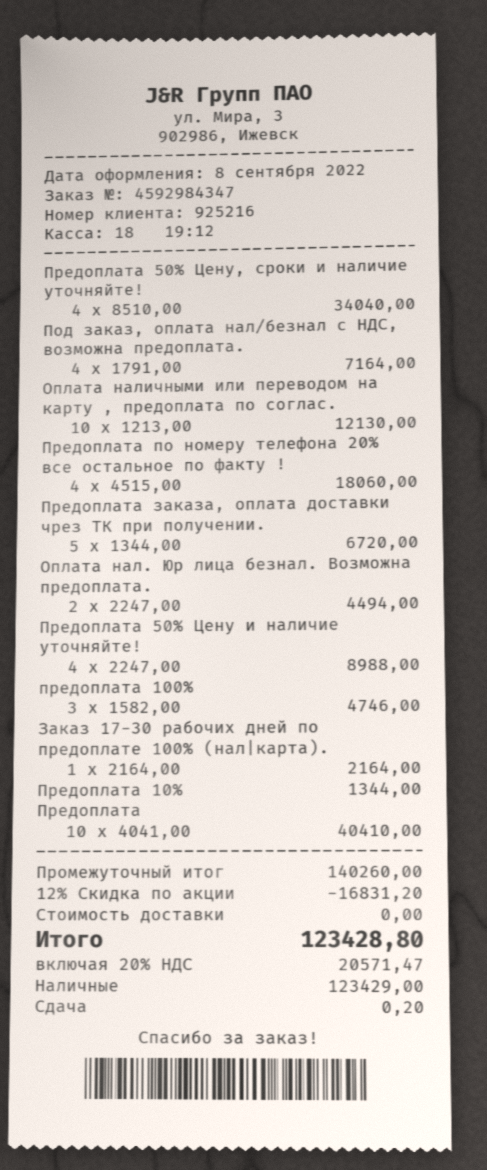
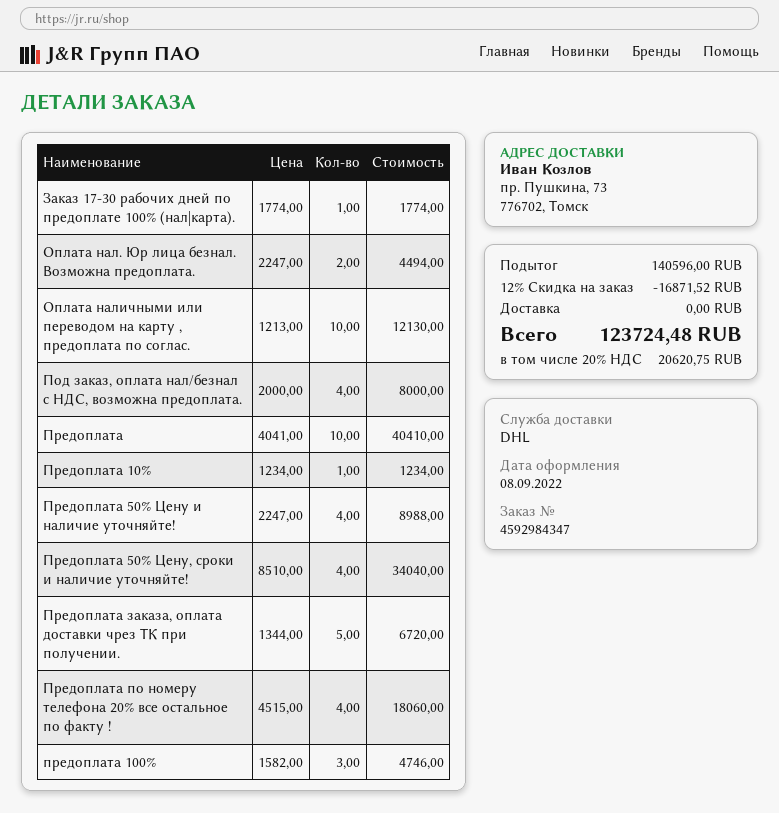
Под заказ, оплата нал/безнал с НДС, возможна предоплата.: 4 x 1791.00 = 7164.00 -> 4 x 2000.00 = 8000.00
Заказ 17-30 рабочих дней по предоплате 100% (нал|карта).: 1 x 2164.00 = 2164.00 -> 1 x 1774.00 = 1774.00
Предоплата 10%: 1 x 1344.00 = 1344.00 -> 1 x 1234.00 = 1234.00
subtotal: 140260.00 -> 140596.00
discount: 12% = 16831.20 -> 12% = 16871.52
tax: 20% = 20571.47 -> 20% = 20620.75
total: 123428.80 -> 123724.48

